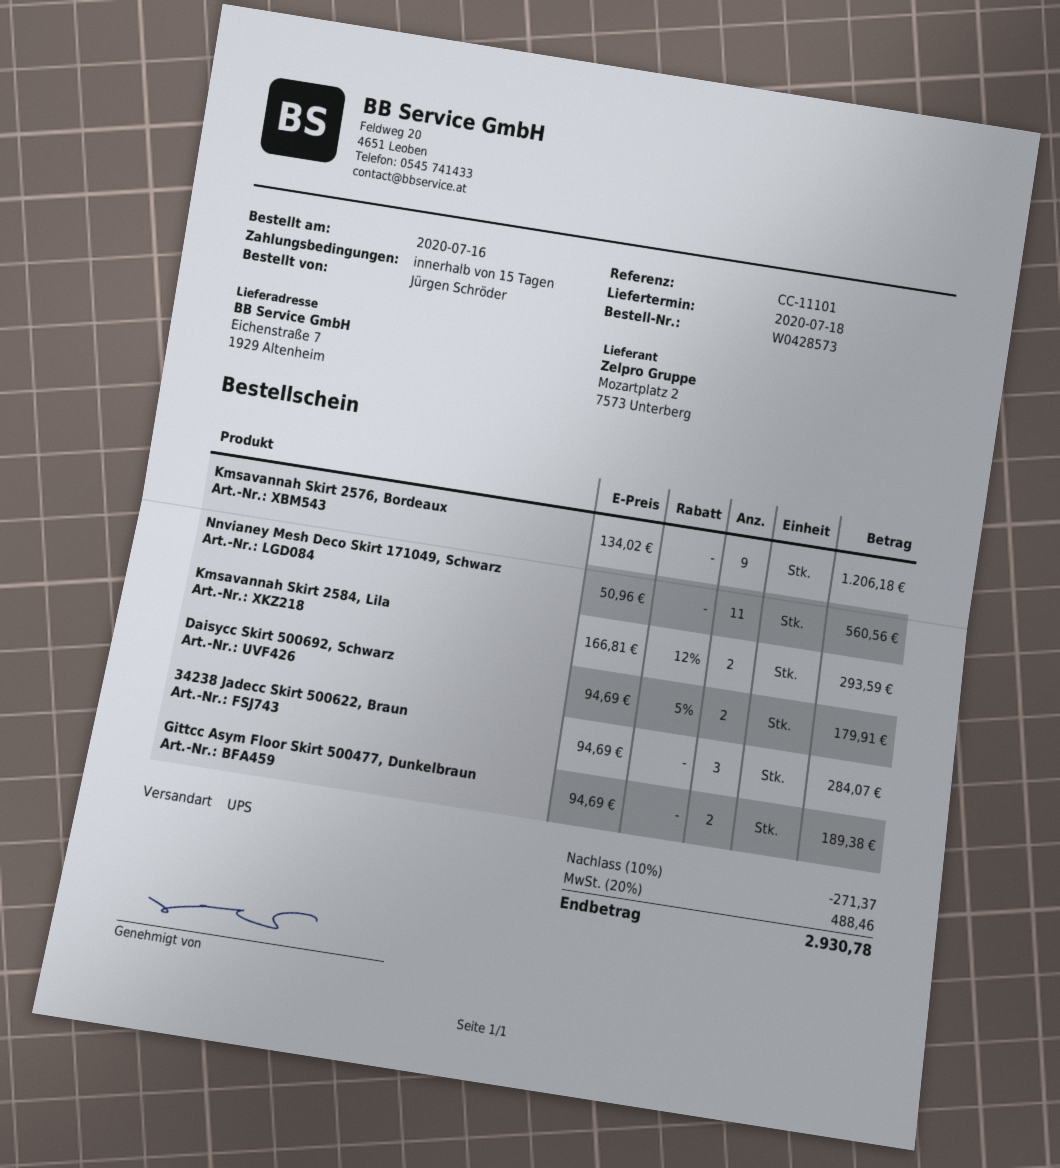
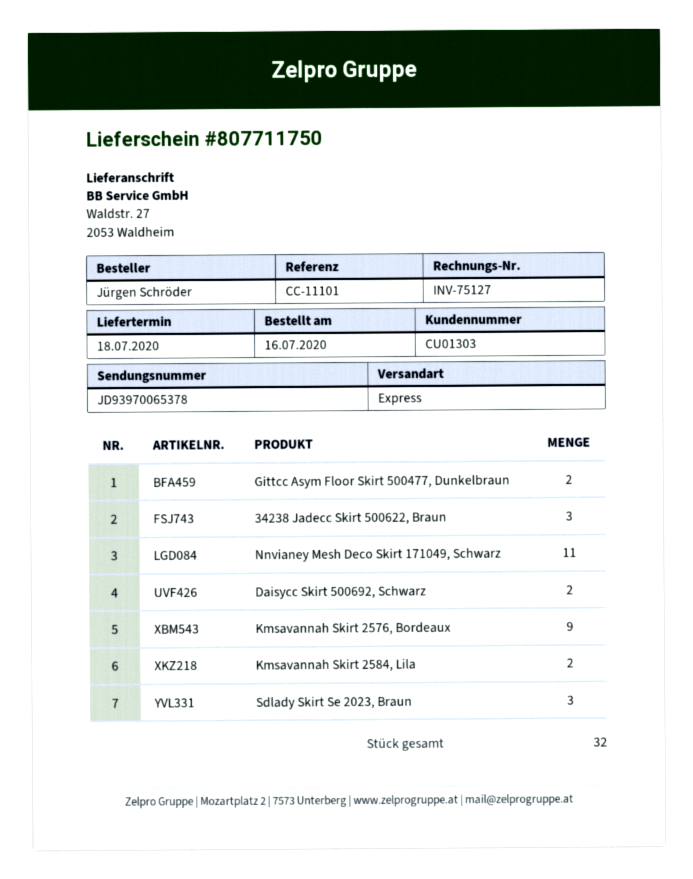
shipping method: UPS -> express
ship to: Eichenstraße 7, 1929 Altenheim -> Waldstr. 27, 2053 Waldheim
Sdlady Skirt Se 2023, Braun: none -> 3

